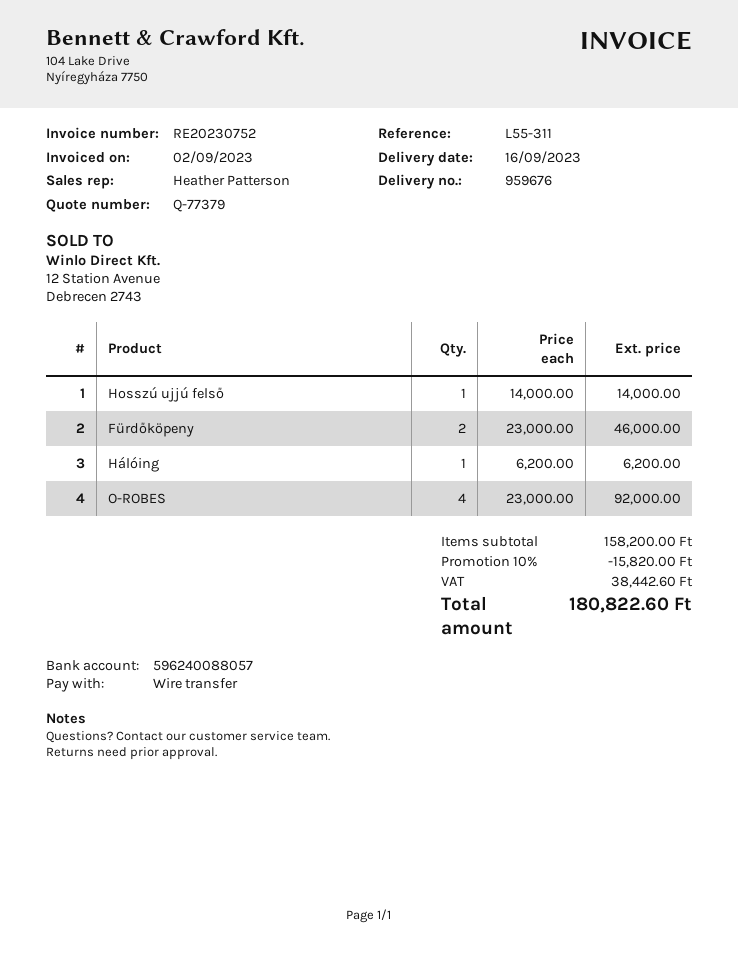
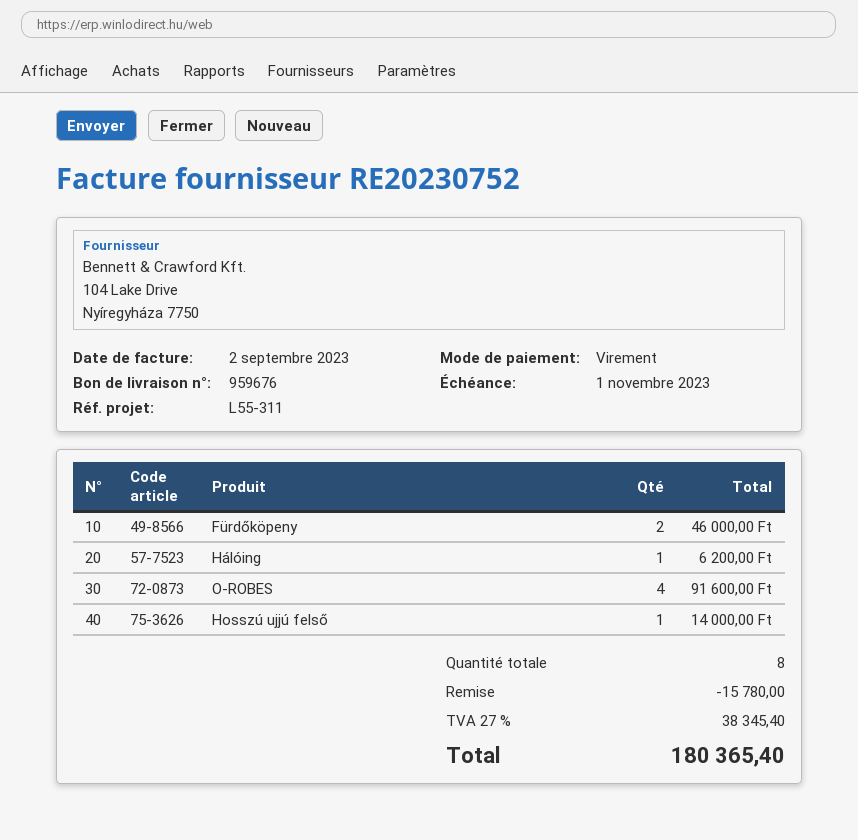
O-ROBES: 4 for 92000.00 -> 4 for 91600.00
discount: 15820.00 -> 15780.00
tax: 38442.60 -> 38345.40
total: 180822.60 -> 180365.40

